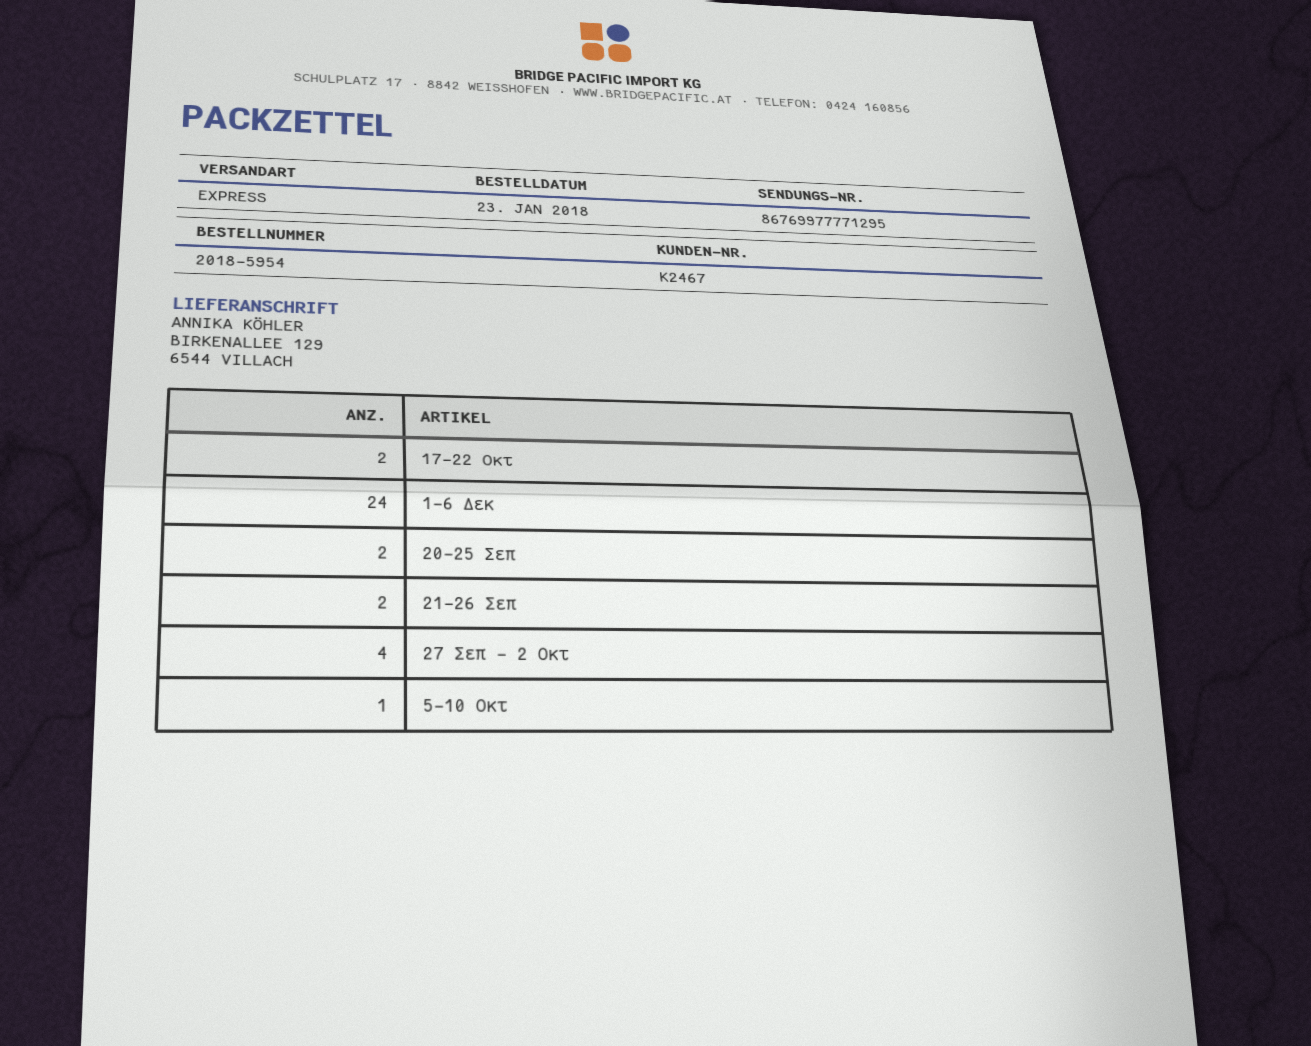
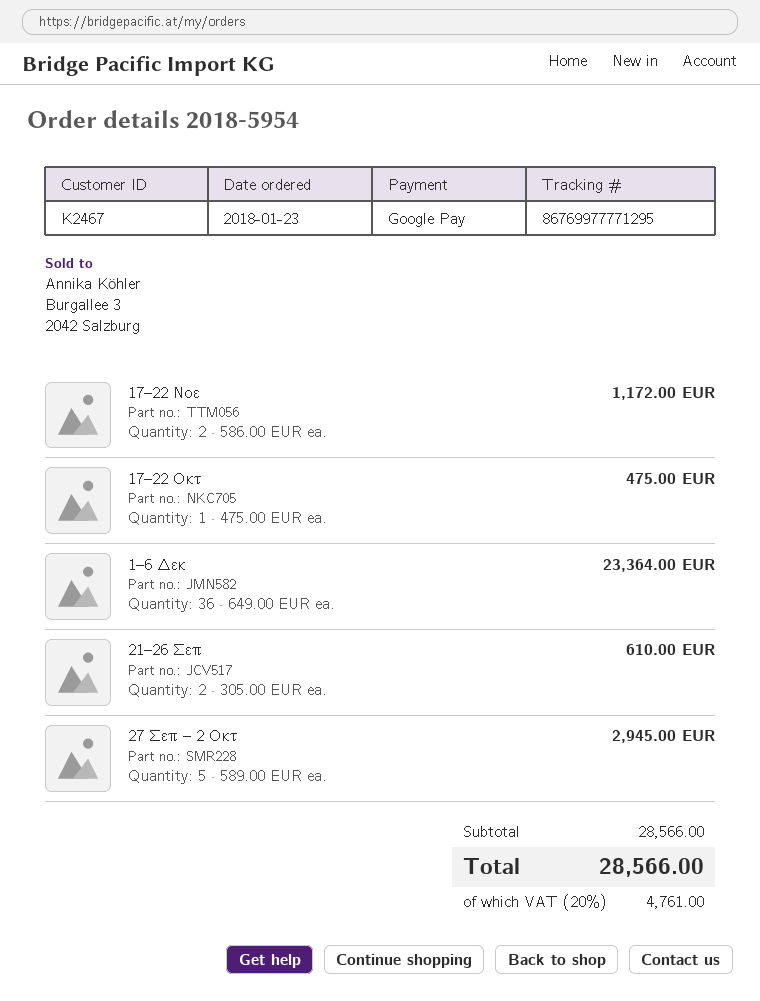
17–22 Οκτ: 2 -> 1
1–6 Δεκ: 24 -> 36
20–25 Σεπ: 2 -> none
27 Σεπ – 2 Οκτ: 4 -> 5
5–10 Οκτ: 1 -> none
17–22 Νοε: none -> 2

